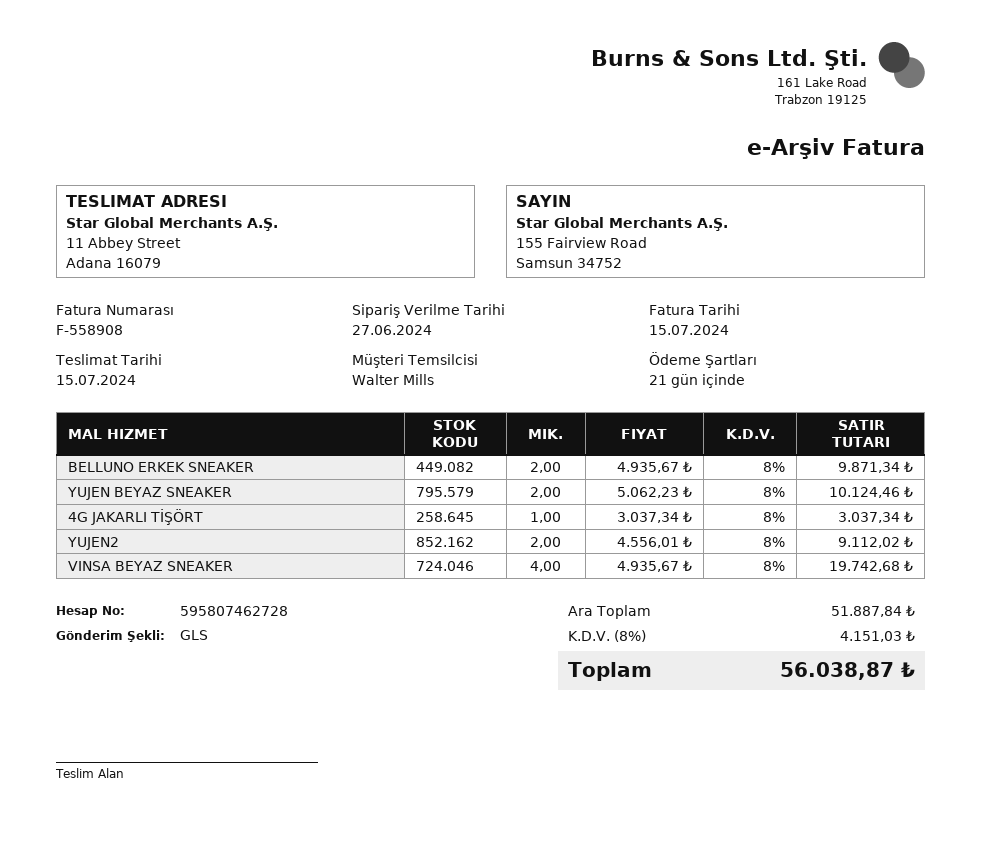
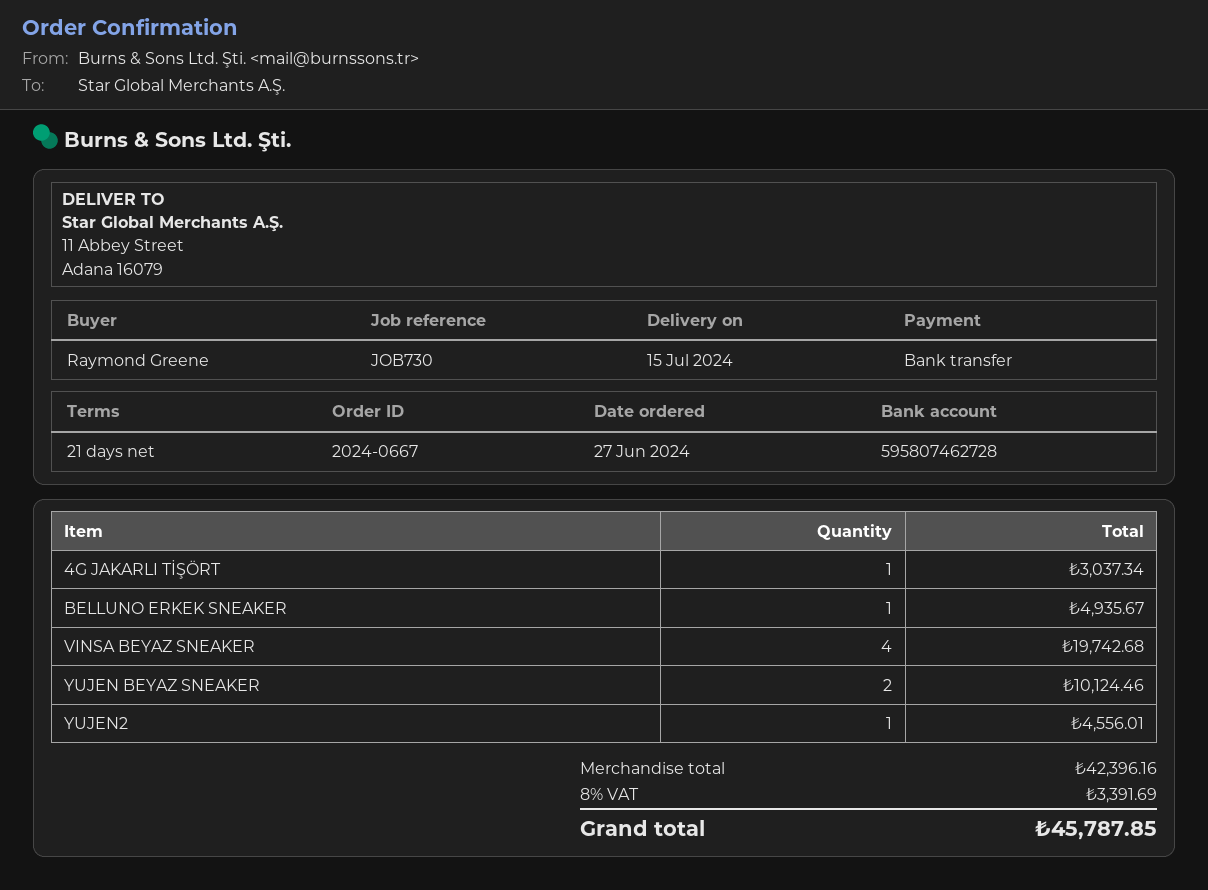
BELLUNO ERKEK SNEAKER: 2 for 9871.34 -> 1 for 4935.67
YUJEN2: 2 for 9112.02 -> 1 for 4556.01
subtotal: 51887.84 -> 42396.16
tax: 8% = 4151.03 -> 8% = 3391.69
total: 56038.87 -> 45787.85

